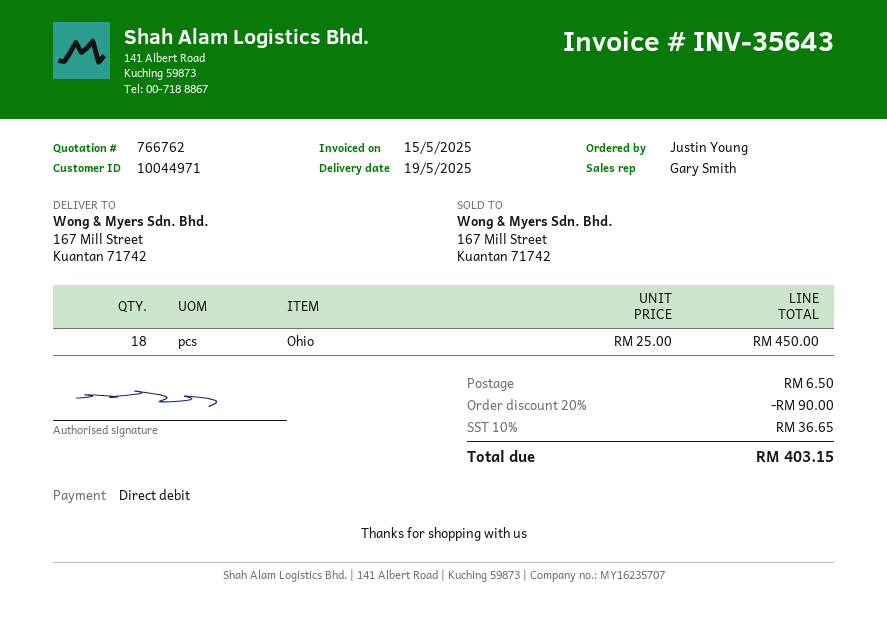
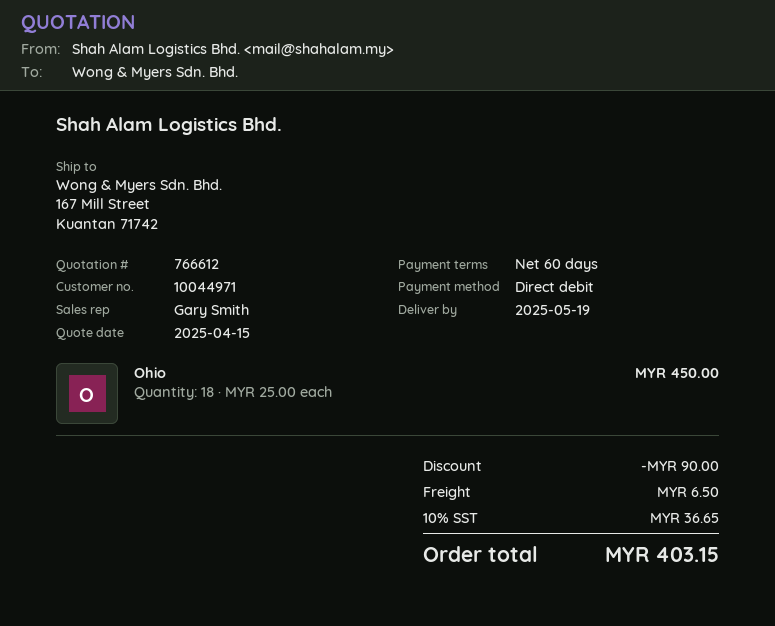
quote number: 766762 -> 766612

